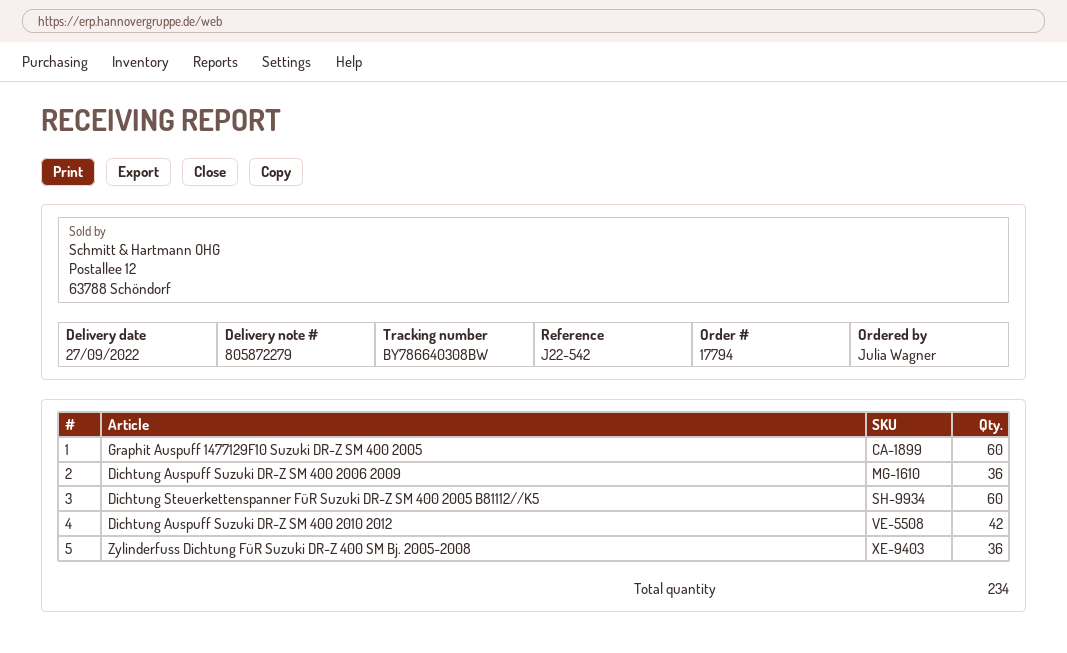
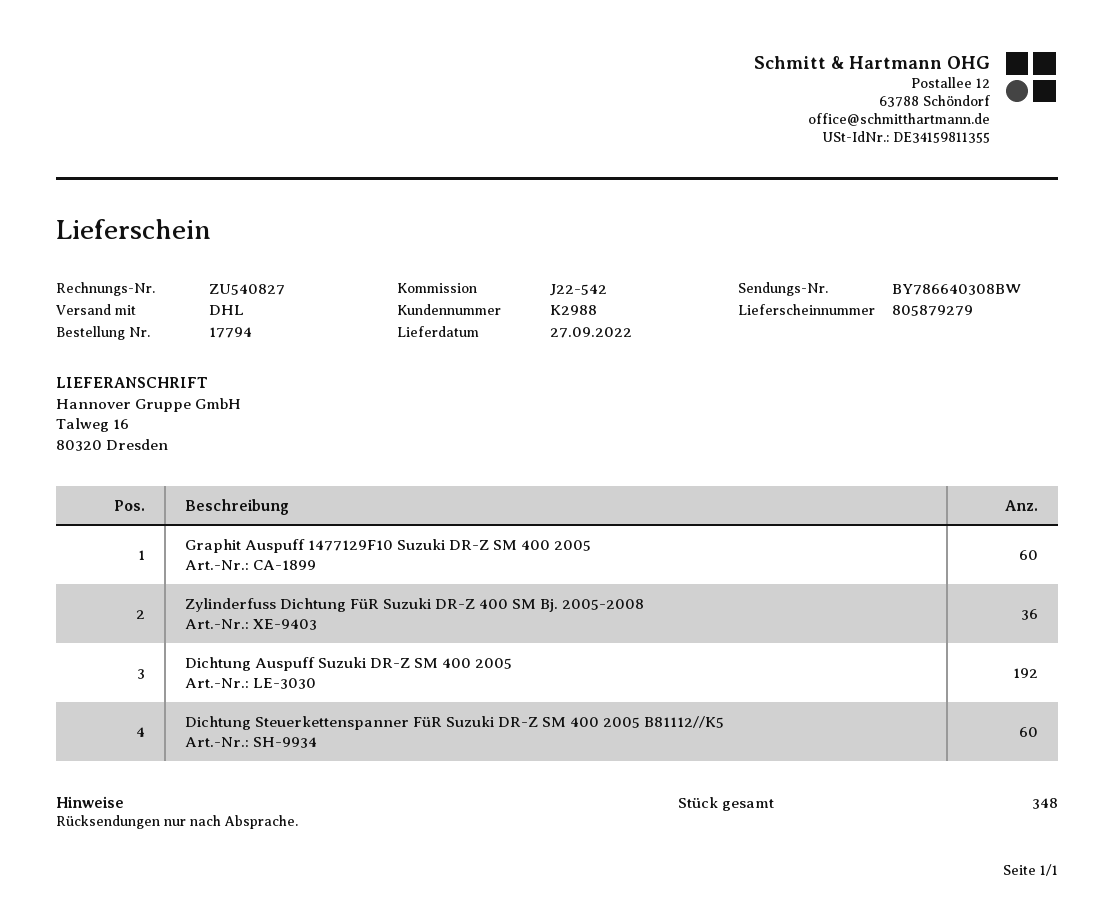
delivery note number: 805872279 -> 805879279
Dichtung Auspuff Suzuki DR-Z SM 400 2006 2009: 36 -> none
Dichtung Auspuff Suzuki DR-Z SM 400 2010 2012: 42 -> none
Dichtung Auspuff Suzuki DR-Z SM 400 2005: none -> 192
total quantity: 234 -> 348

